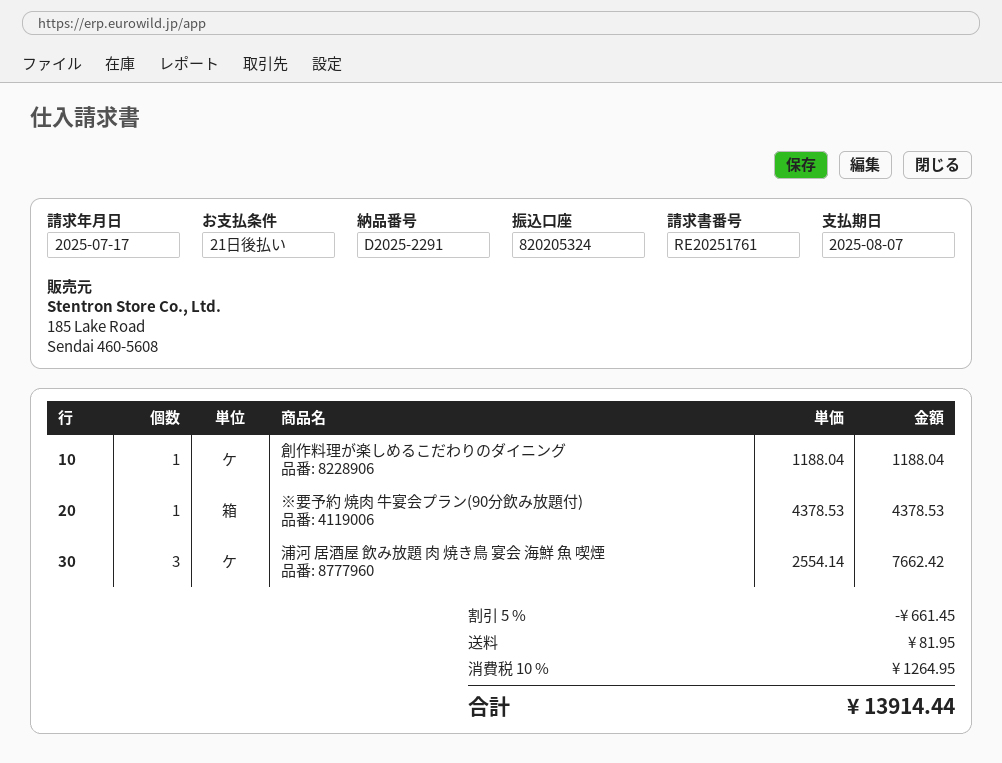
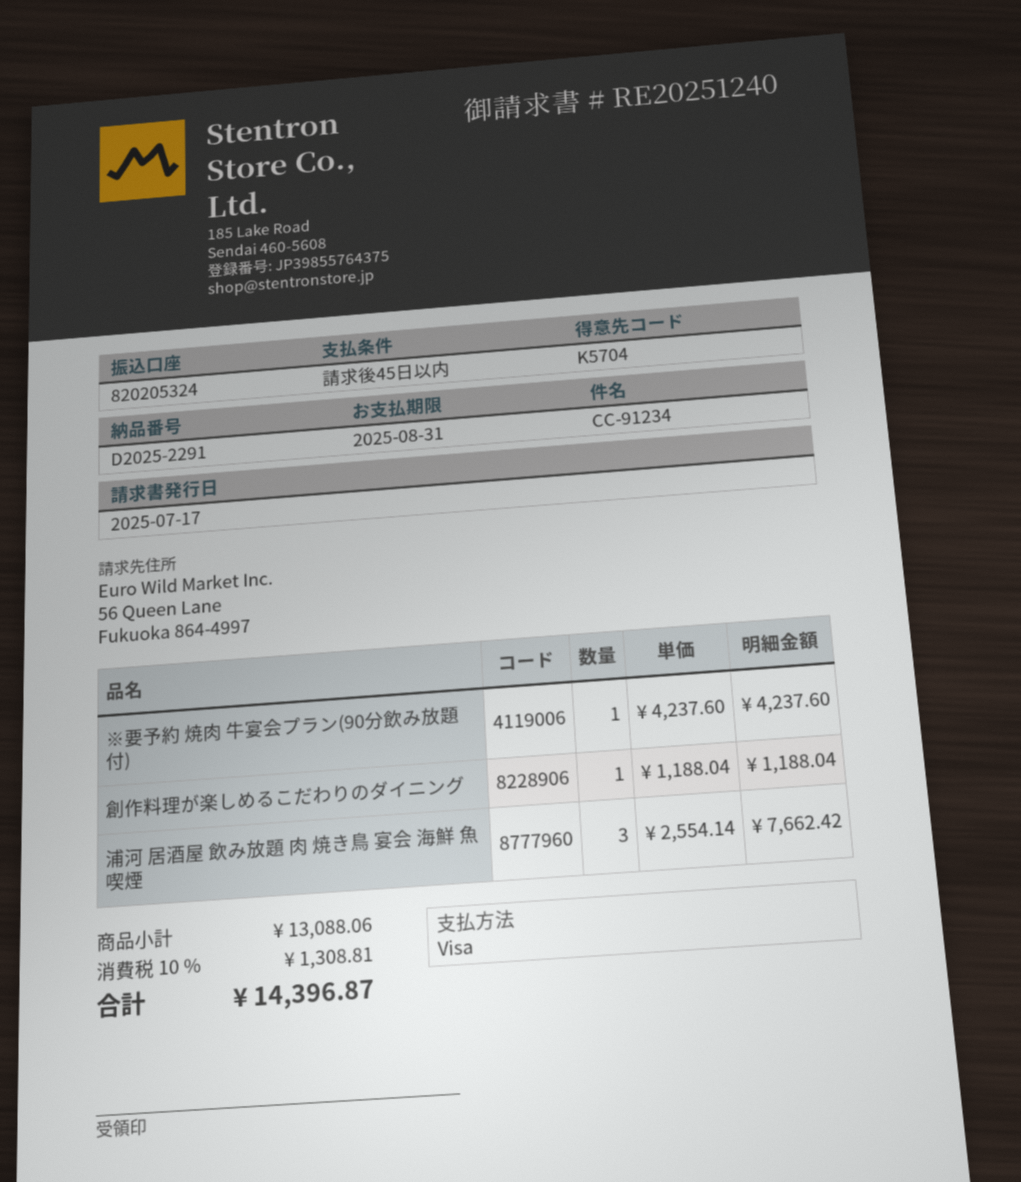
invoice number: RE20251761 -> RE20251240
payment terms: 21 days -> 45 days
due date: 2025-08-07 -> 2025-08-31
※要予約 焼肉 牛宴会プラン(90分飲み放題付): 1 x 4378.53 = 4378.53 -> 1 x 4237.60 = 4237.60
discount: 5% = 661.45 -> none
shipping: 81.95 -> none
tax: 10% = 1264.95 -> 10% = 1308.81
total: 13914.44 -> 14396.87

